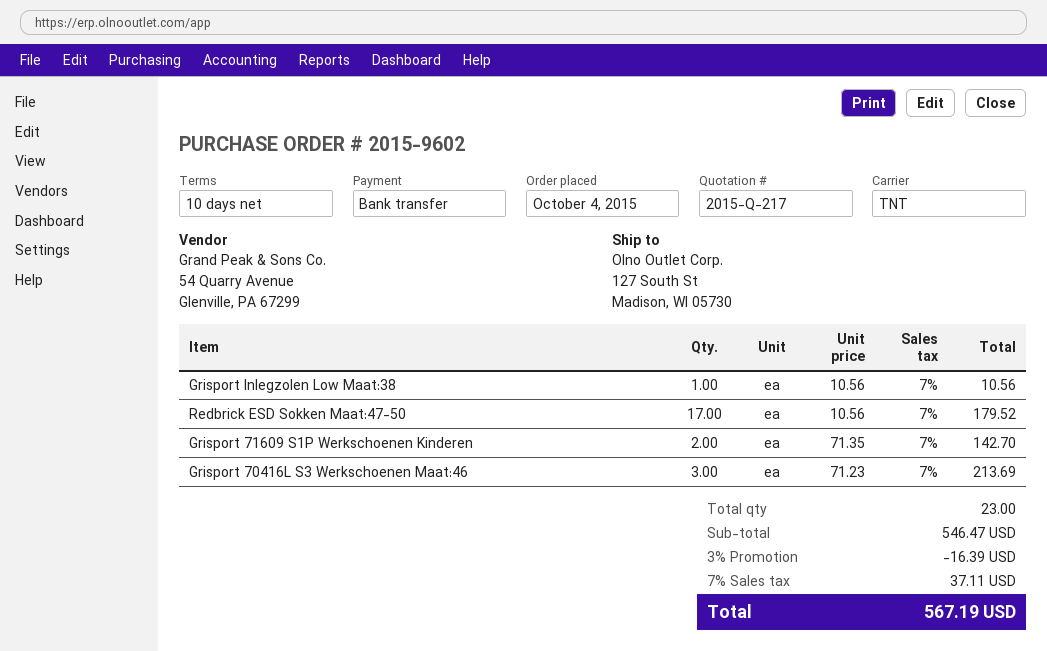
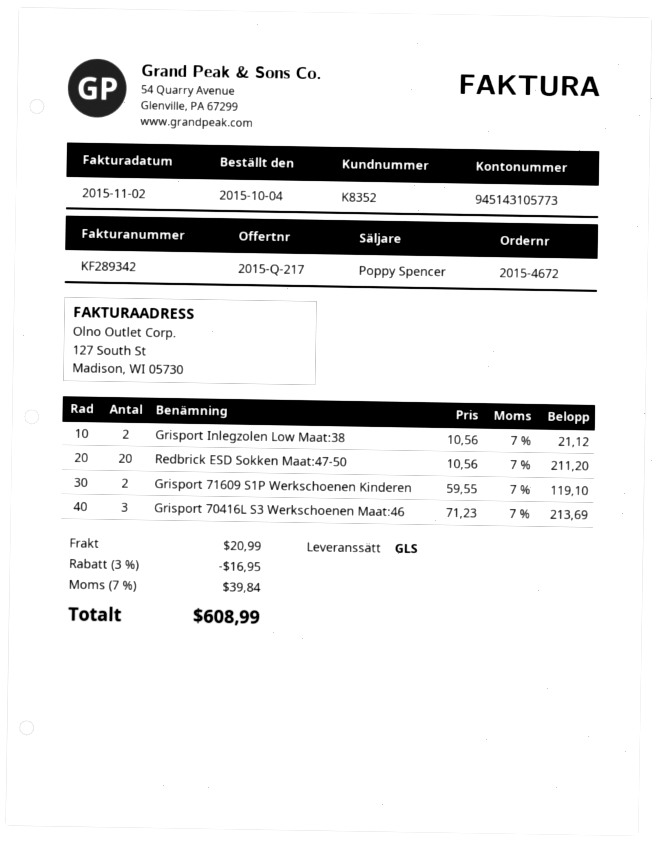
order number: 2015-9602 -> 2015-4672
shipping method: TNT -> GLS
Grisport Inlegzolen Low Maat:38: 1 x 10.56 = 10.56 -> 2 x 10.56 = 21.12
Redbrick ESD Sokken Maat:47-50: 17 x 10.56 = 179.52 -> 20 x 10.56 = 211.20
Grisport 71609 S1P Werkschoenen Kinderen: 2 x 71.35 = 142.70 -> 2 x 59.55 = 119.10
discount: 3% = 16.39 -> 3% = 16.95
shipping: none -> 20.99
tax: 7% = 37.11 -> 7% = 39.84
total: 567.19 -> 608.99

